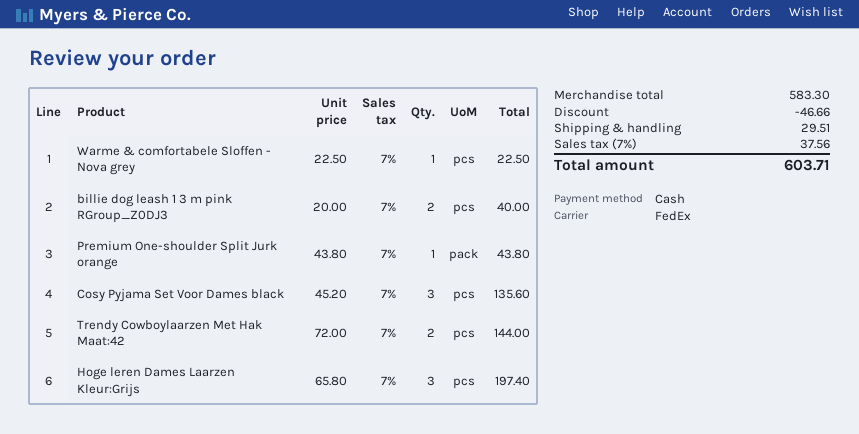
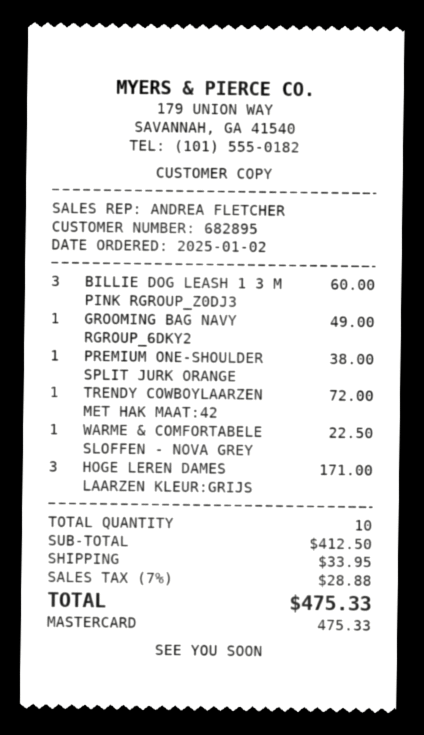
payment method: cash -> Mastercard
billie dog leash 1 3 m pink RGroup_Z0DJ3: 2 for 40.00 -> 3 for 60.00
Premium One-shoulder Split Jurk orange: 1 for 43.80 -> 1 for 38.00
Cosy Pyjama Set Voor Dames black: 3 for 135.60 -> none
Trendy Cowboylaarzen Met Hak Maat:42: 2 for 144.00 -> 1 for 72.00
Hoge leren Dames Laarzen Kleur:Grijs: 3 for 197.40 -> 3 for 171.00
GROOMING BAG NAVY RGROUP_6DKY2: none -> 1 for 49.00
subtotal: 583.30 -> 412.50
discount: 46.66 -> none
shipping: 29.51 -> 33.95
tax: 7% = 37.56 -> 7% = 28.88
total: 603.71 -> 475.33

